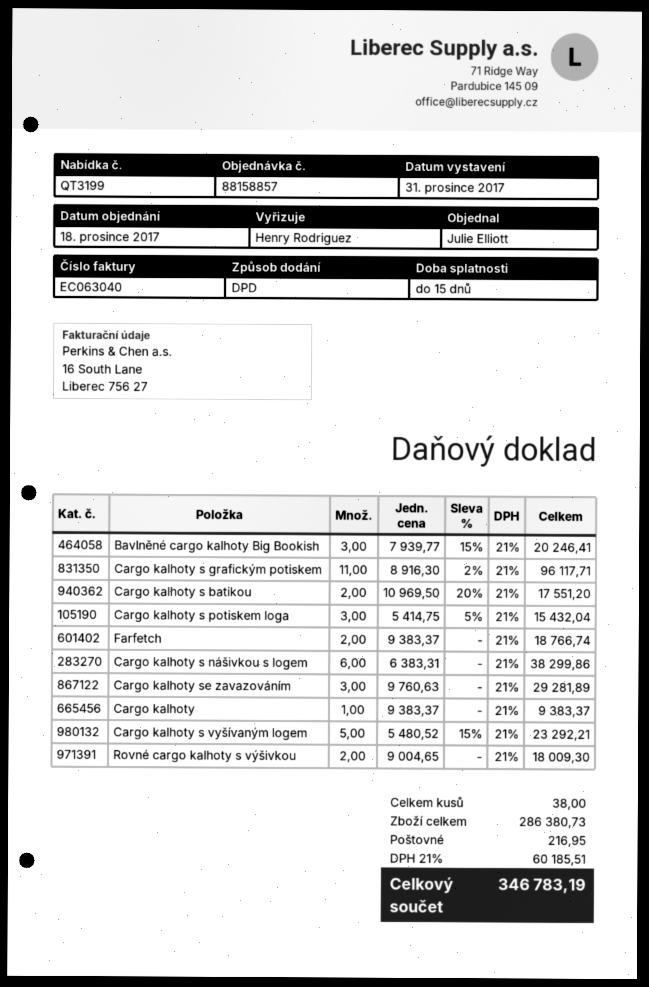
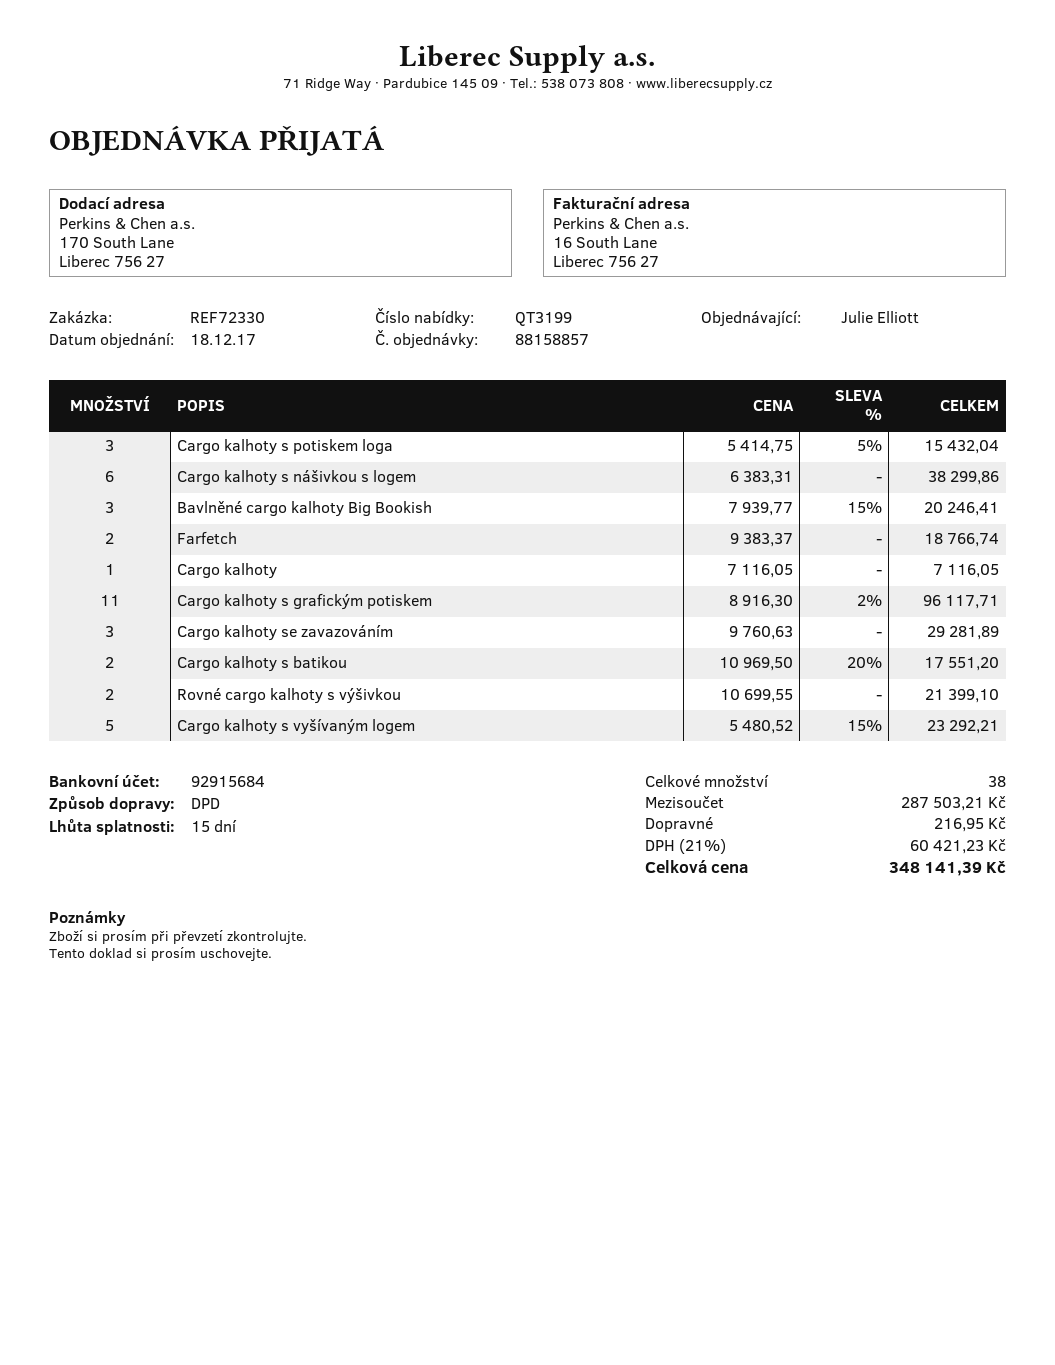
Cargo kalhoty: 1 x 9383.37 = 9383.37 -> 1 x 7116.05 = 7116.05
Rovné cargo kalhoty s výšivkou: 2 x 9004.65 = 18009.30 -> 2 x 10699.55 = 21399.10
subtotal: 286380.73 -> 287503.21
tax: 21% = 60185.51 -> 21% = 60421.23
total: 346783.19 -> 348141.39

